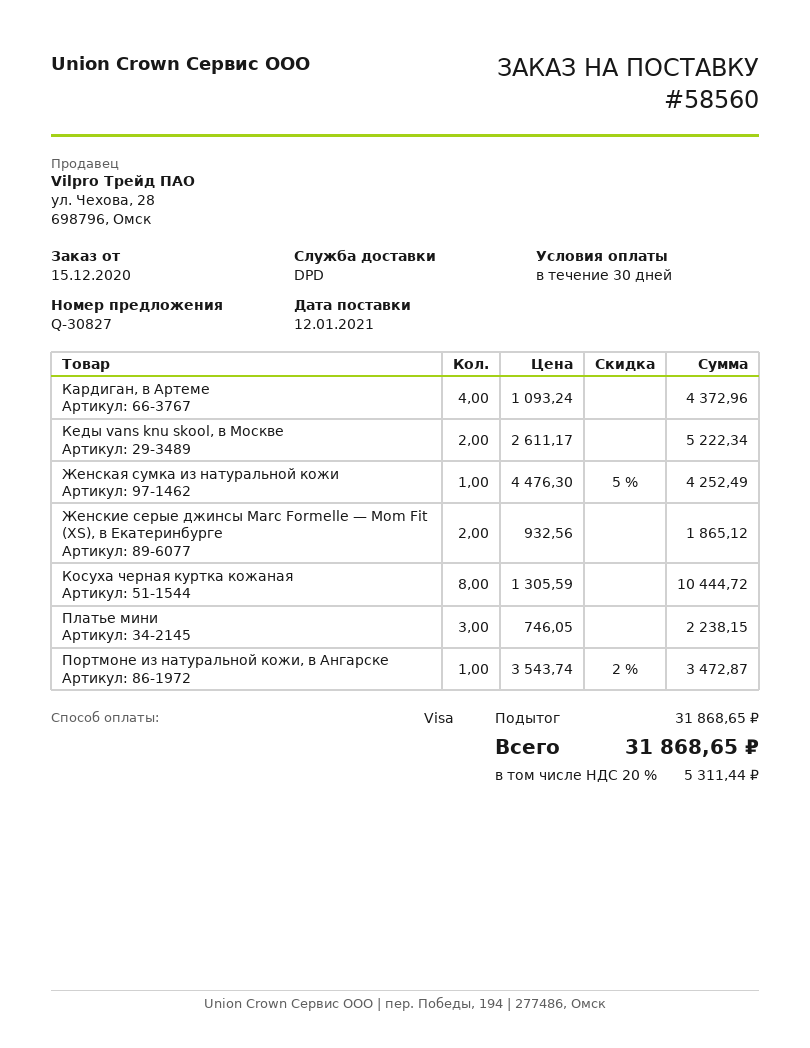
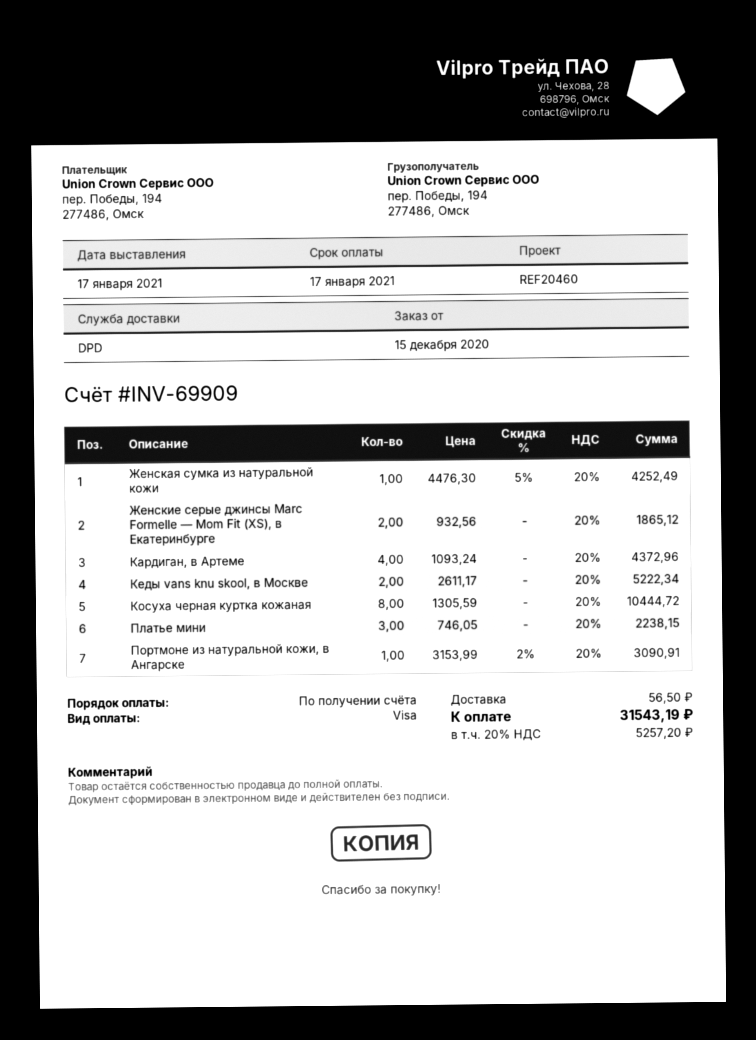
payment terms: 30 days -> on receipt
Портмоне из натуральной кожи, в Ангарске: 1 x 3543.74 - 2% = 3472.87 -> 1 x 3153.99 - 2% = 3090.91
shipping: none -> 56.50
tax: 20% = 5311.44 -> 20% = 5257.20
total: 31868.65 -> 31543.19

